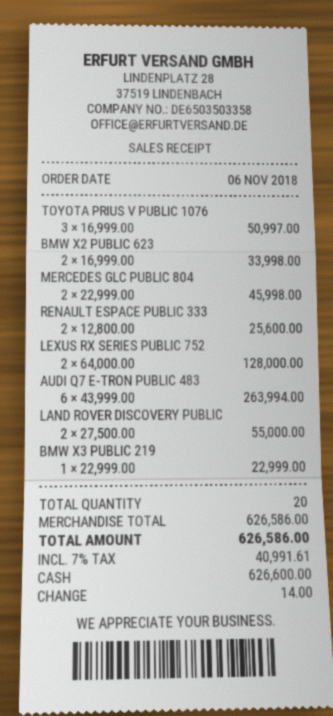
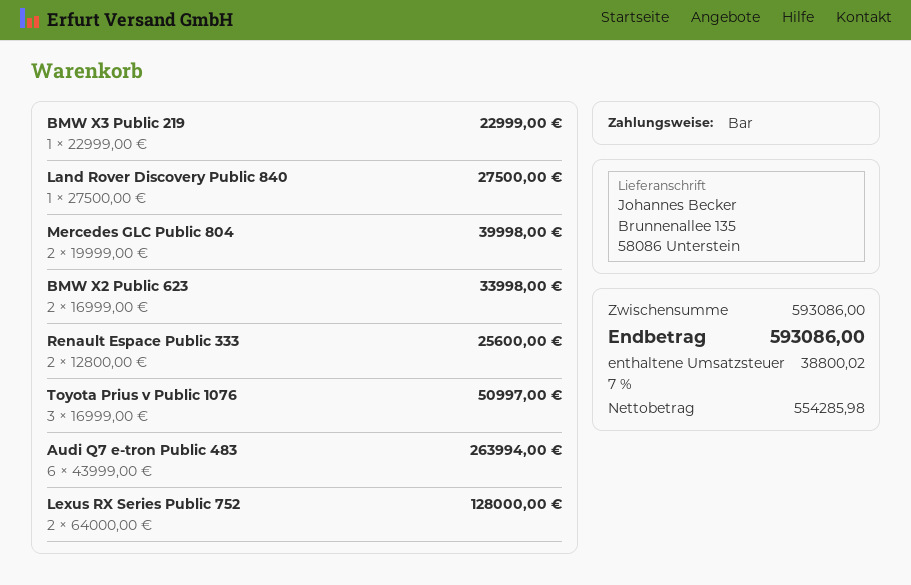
MERCEDES GLC PUBLIC 804: 2 x 22999.00 = 45998.00 -> 2 x 19999.00 = 39998.00
LAND ROVER DISCOVERY PUBLIC: 2 x 27500.00 = 55000.00 -> 1 x 27500.00 = 27500.00
subtotal: 626586.00 -> 593086.00
tax: 7% = 40991.61 -> 7% = 38800.02
total: 626586.00 -> 593086.00

